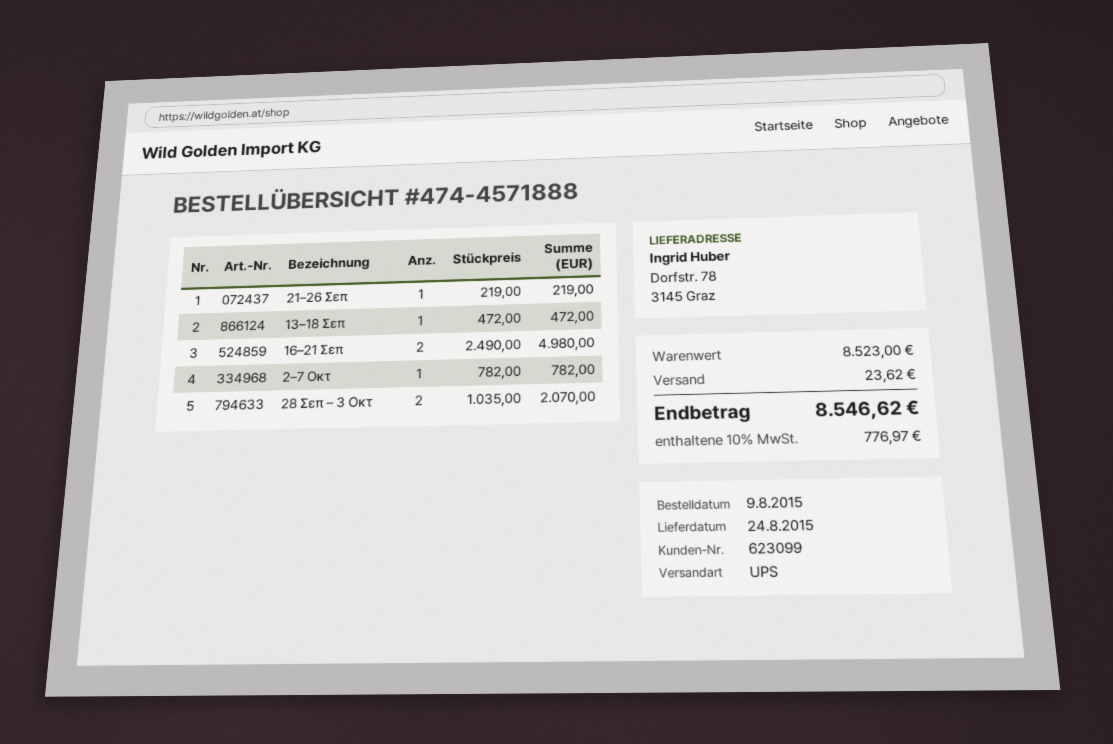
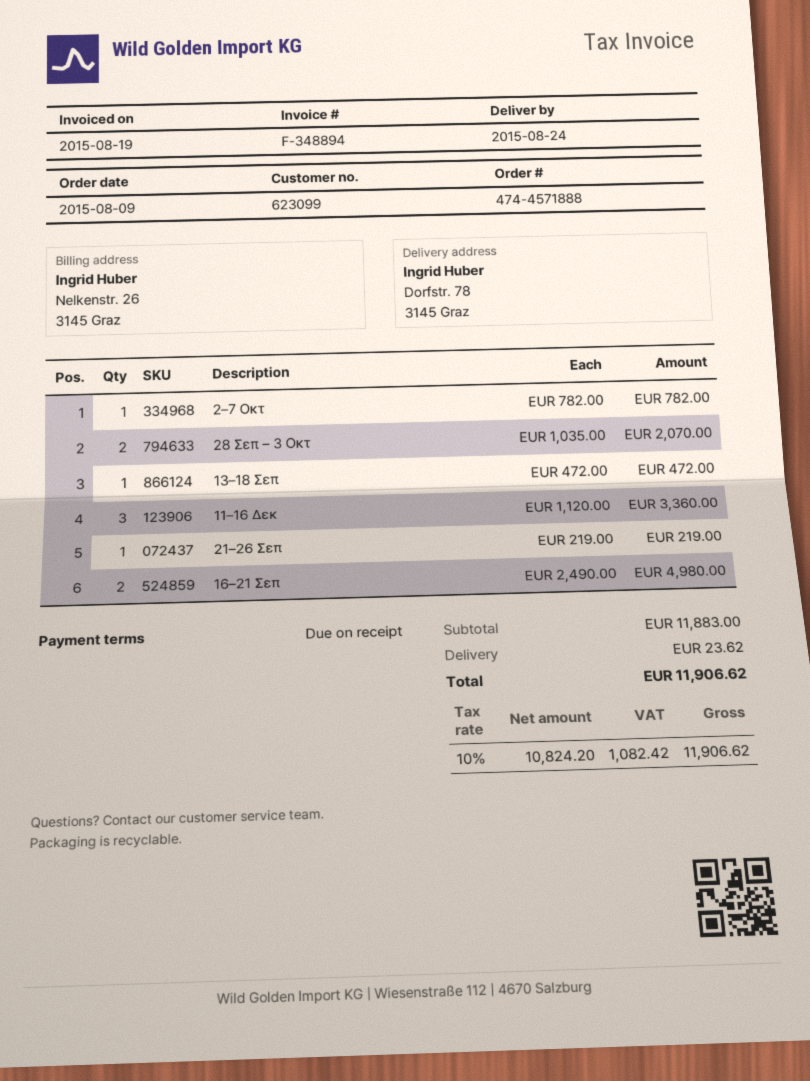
11–16 Δεκ: none -> 3 x 1120.00 = 3360.00
subtotal: 8523.00 -> 11883.00
tax: 10% = 776.97 -> 10% = 1082.42
total: 8546.62 -> 11906.62

